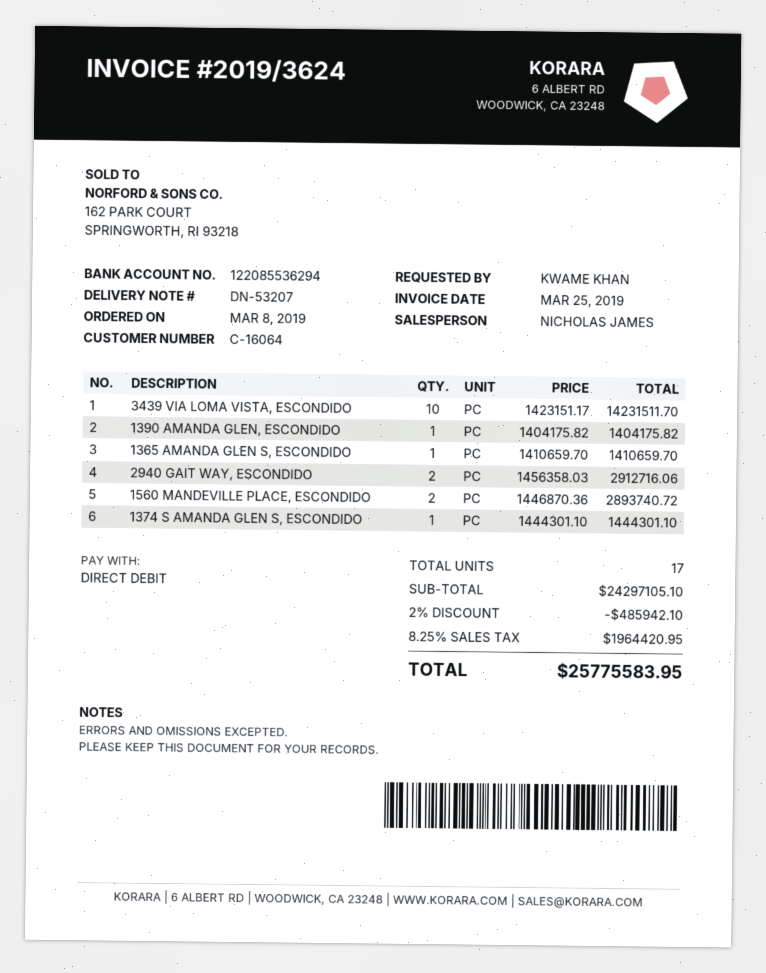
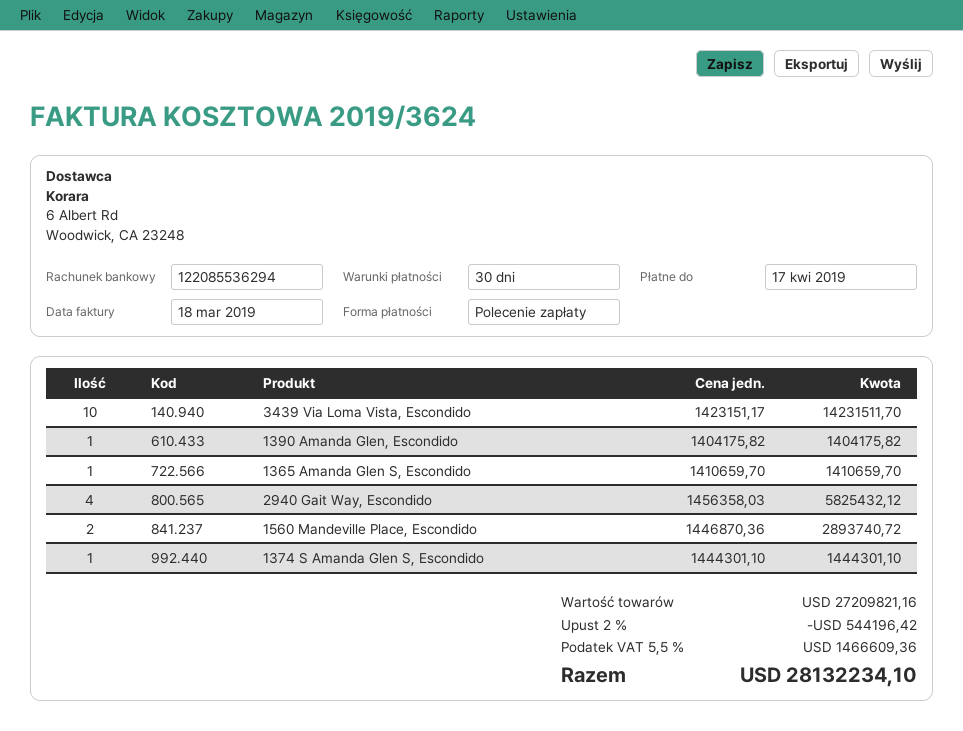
invoice date: 2019-03-25 -> 2019-03-18
2940 GAIT WAY, ESCONDIDO: 2 x 1456358.03 = 2912716.06 -> 4 x 1456358.03 = 5825432.12
subtotal: 24297105.10 -> 27209821.16
discount: 2% = 485942.10 -> 2% = 544196.42
tax: 8.25% = 1964420.95 -> 5.5% = 1466609.36
total: 25775583.95 -> 28132234.10

